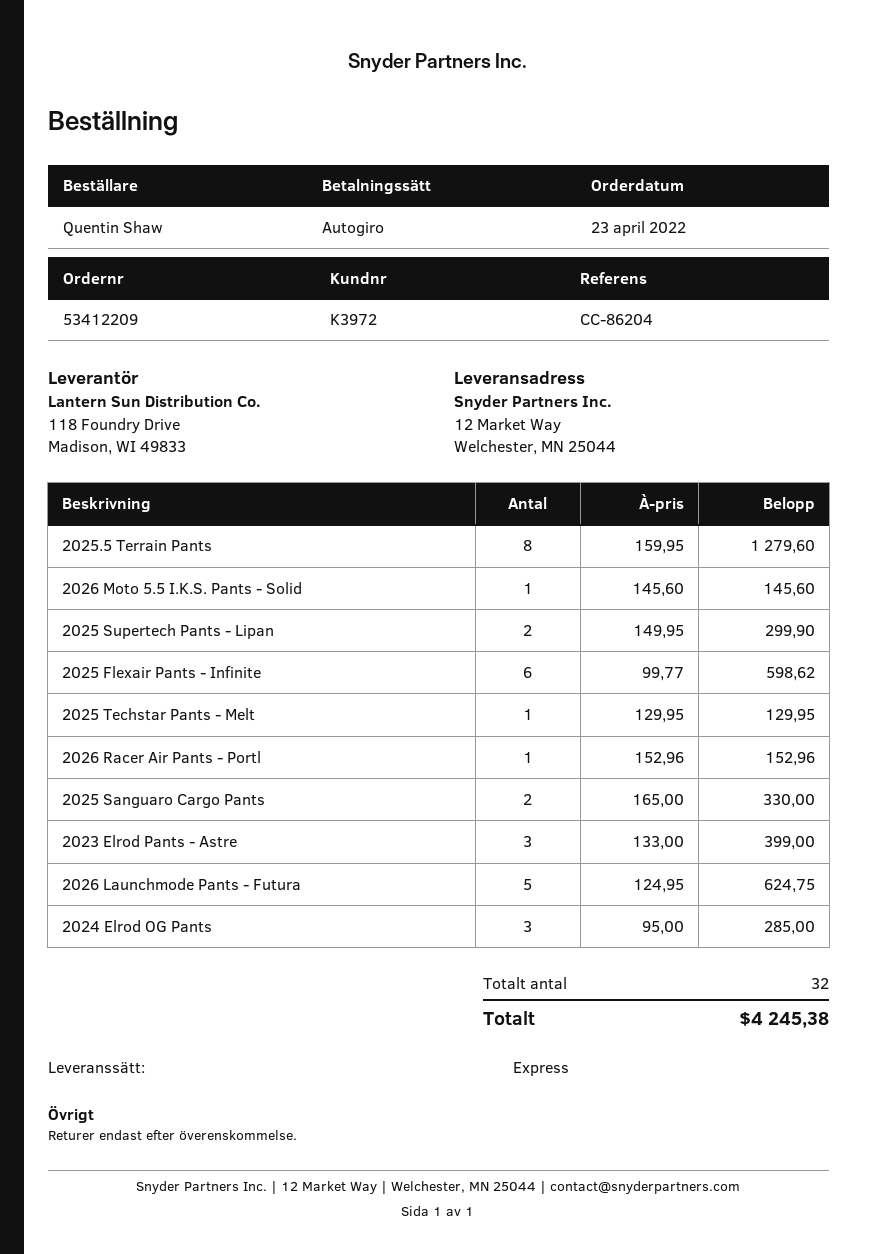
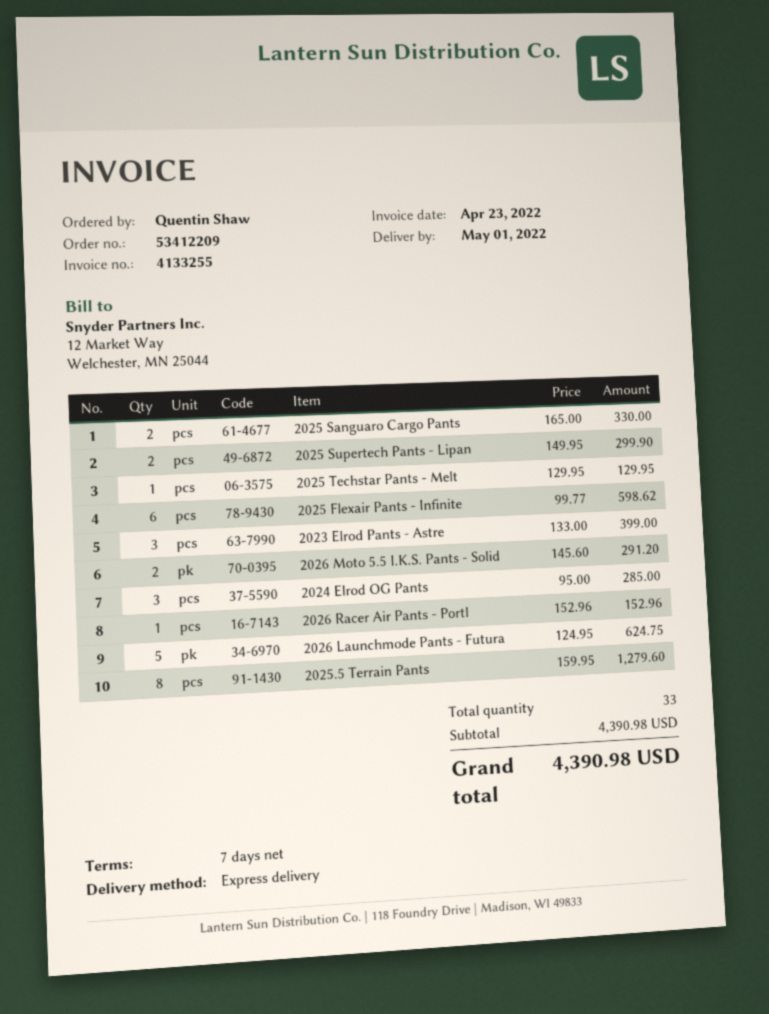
2026 Moto 5.5 I.K.S. Pants - Solid: 1 x 145.60 = 145.60 -> 2 x 145.60 = 291.20
total quantity: 32 -> 33
total: 4245.38 -> 4390.98

